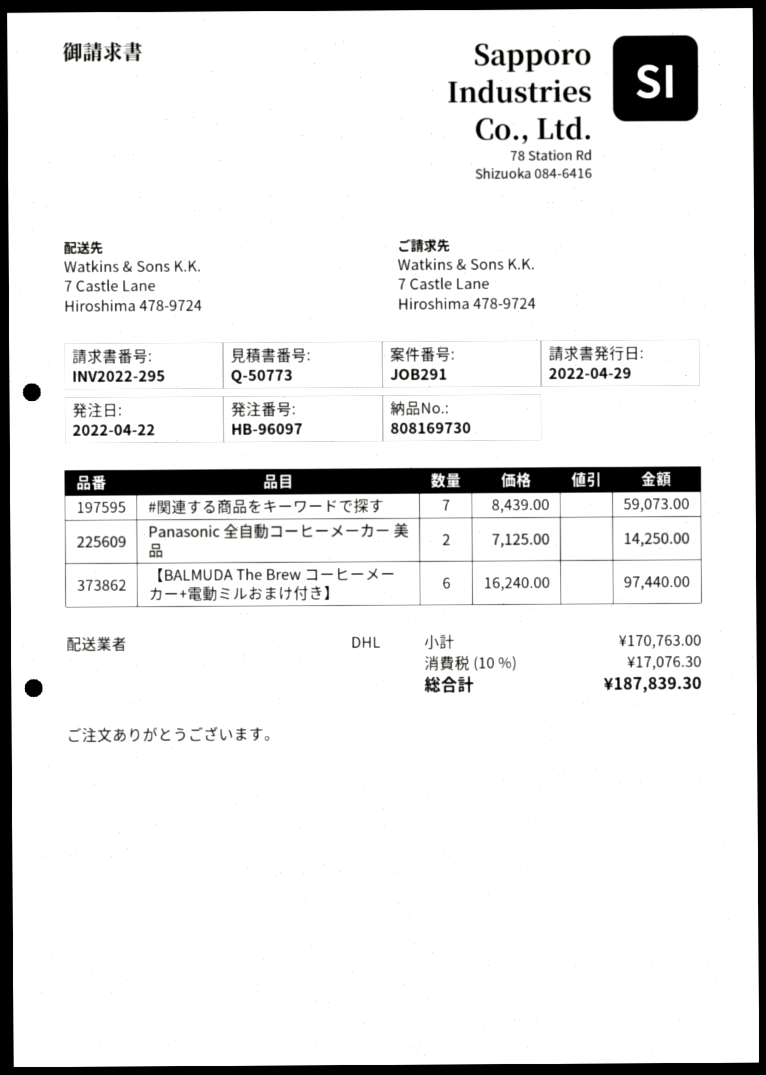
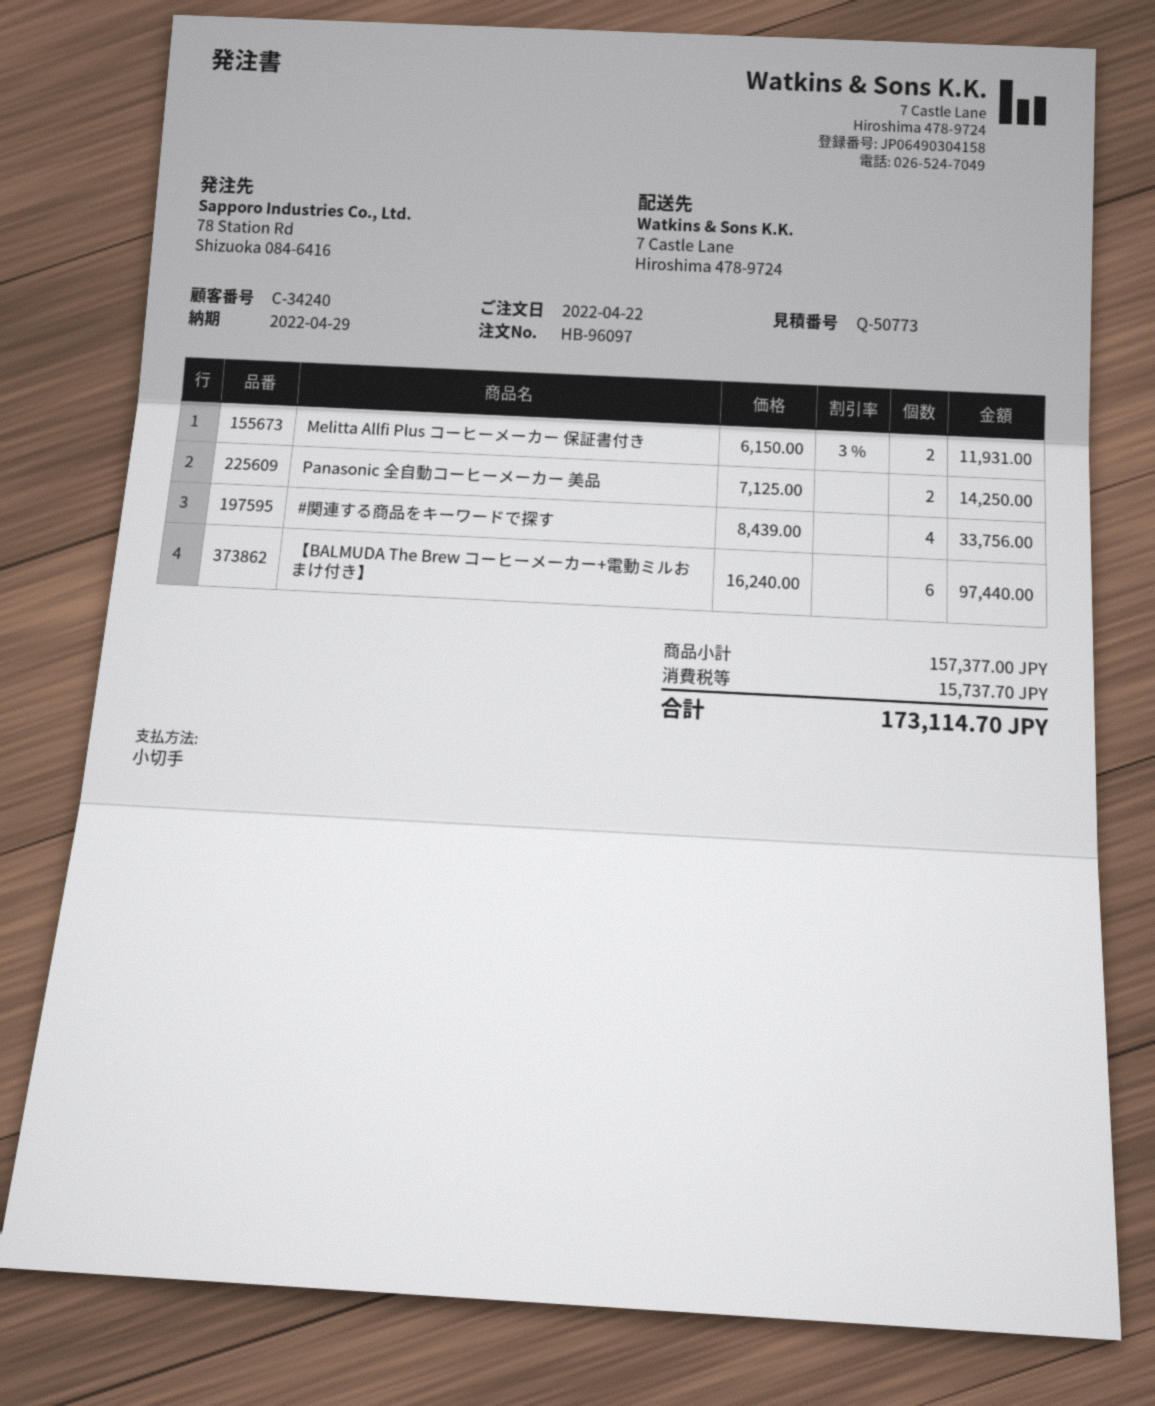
#関連する商品をキーワードで探す: 7 x 8439.00 = 59073.00 -> 4 x 8439.00 = 33756.00
Melitta Allfi Plus コーヒーメーカー 保証書付き: none -> 2 x 6150.00 - 3% = 11931.00
subtotal: 170763.00 -> 157377.00
tax: 17076.30 -> 15737.70
total: 187839.30 -> 173114.70

